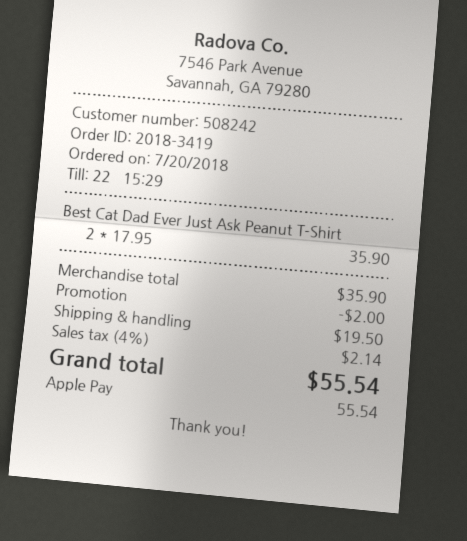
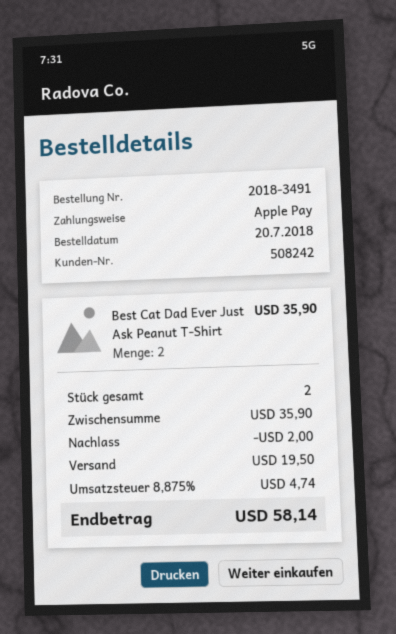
order number: 2018-3419 -> 2018-3491
tax: 4% = 2.14 -> 8.875% = 4.74
total: 55.54 -> 58.14

